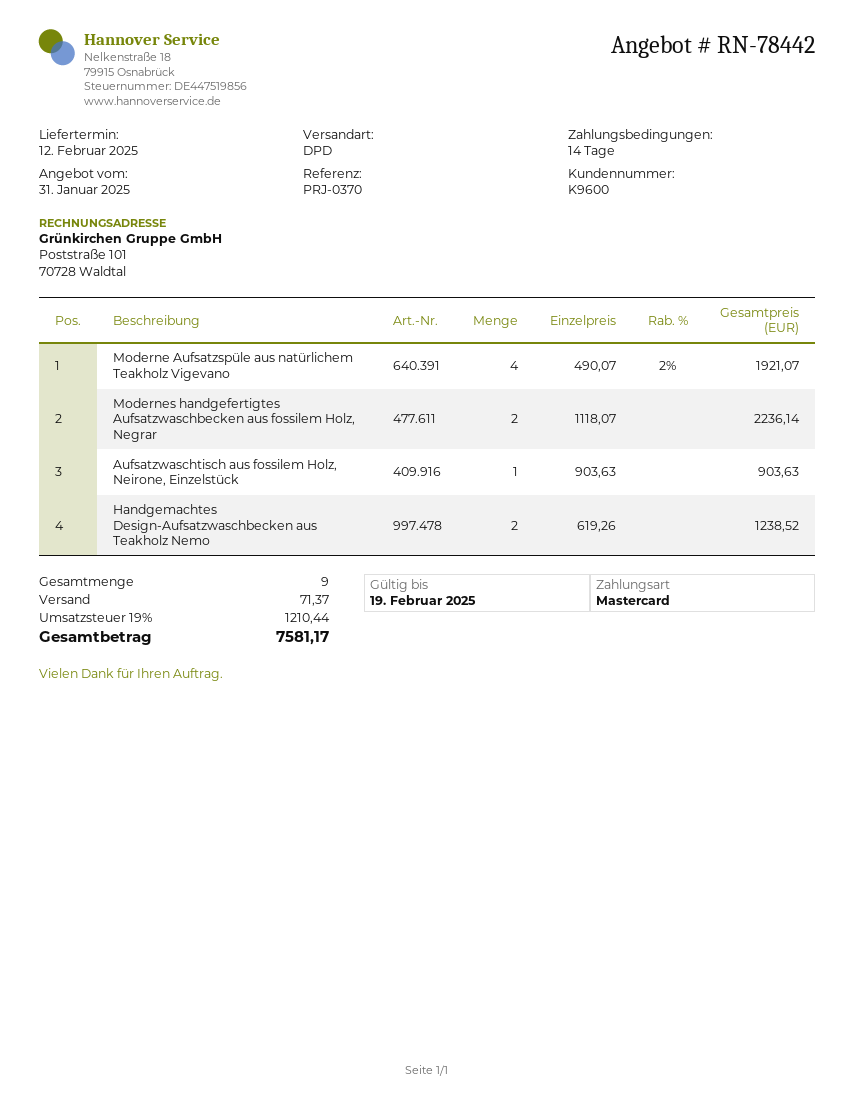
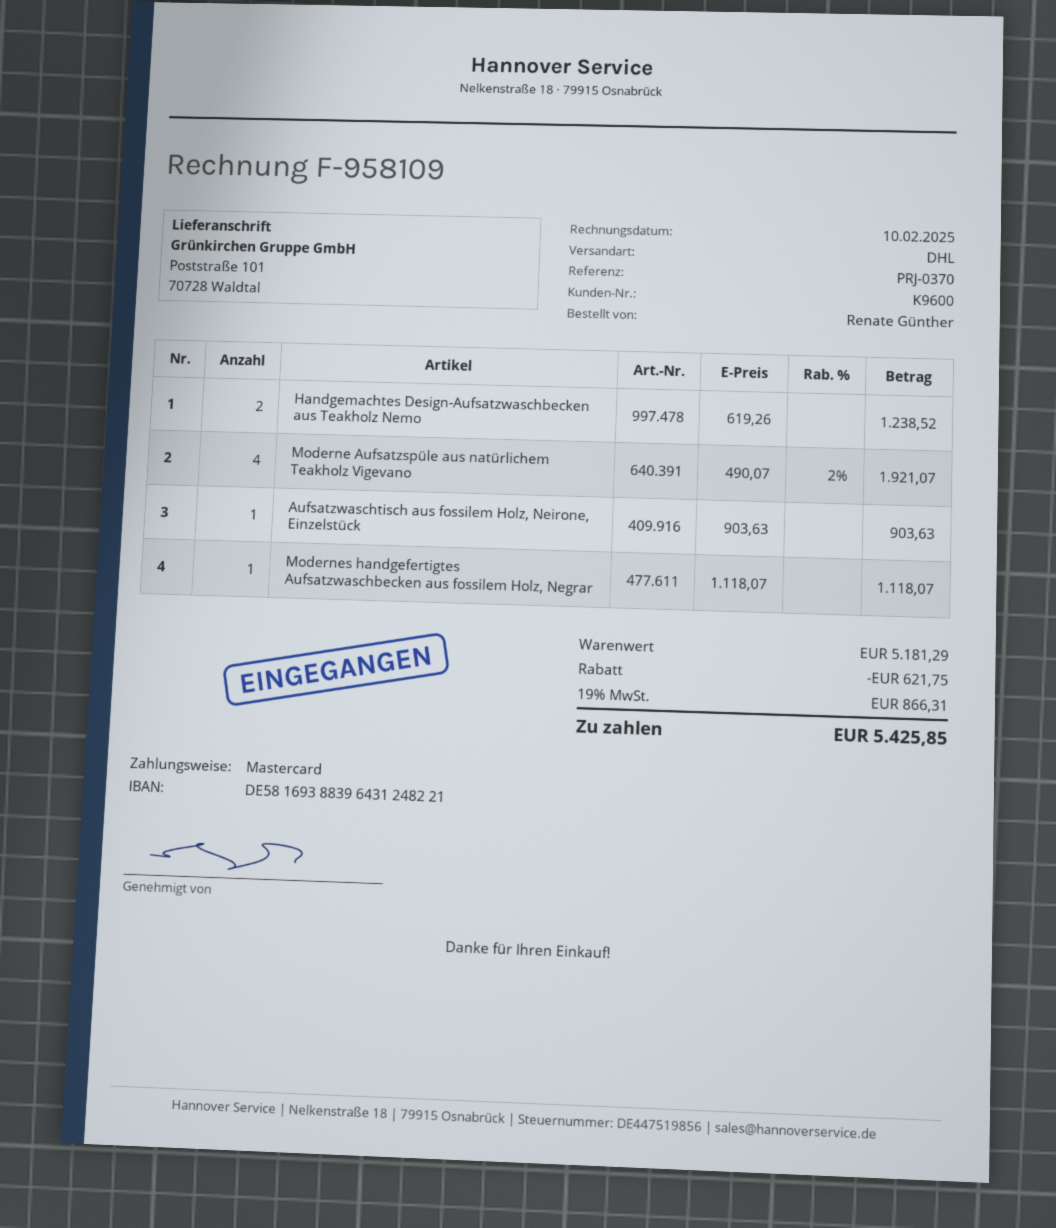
shipping method: DPD -> DHL
Modernes handgefertigtes Aufsatzwaschbecken aus fossilem Holz, Negrar: 2 x 1118.07 = 2236.14 -> 1 x 1118.07 = 1118.07
discount: none -> 621.75
shipping: 71.37 -> none
tax: 19% = 1210.44 -> 19% = 866.31
total: 7581.17 -> 5425.85

